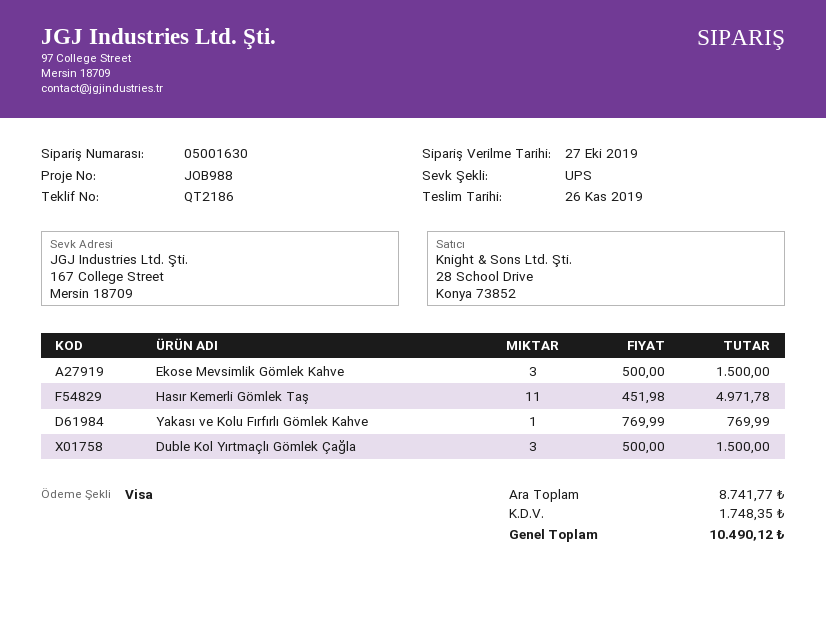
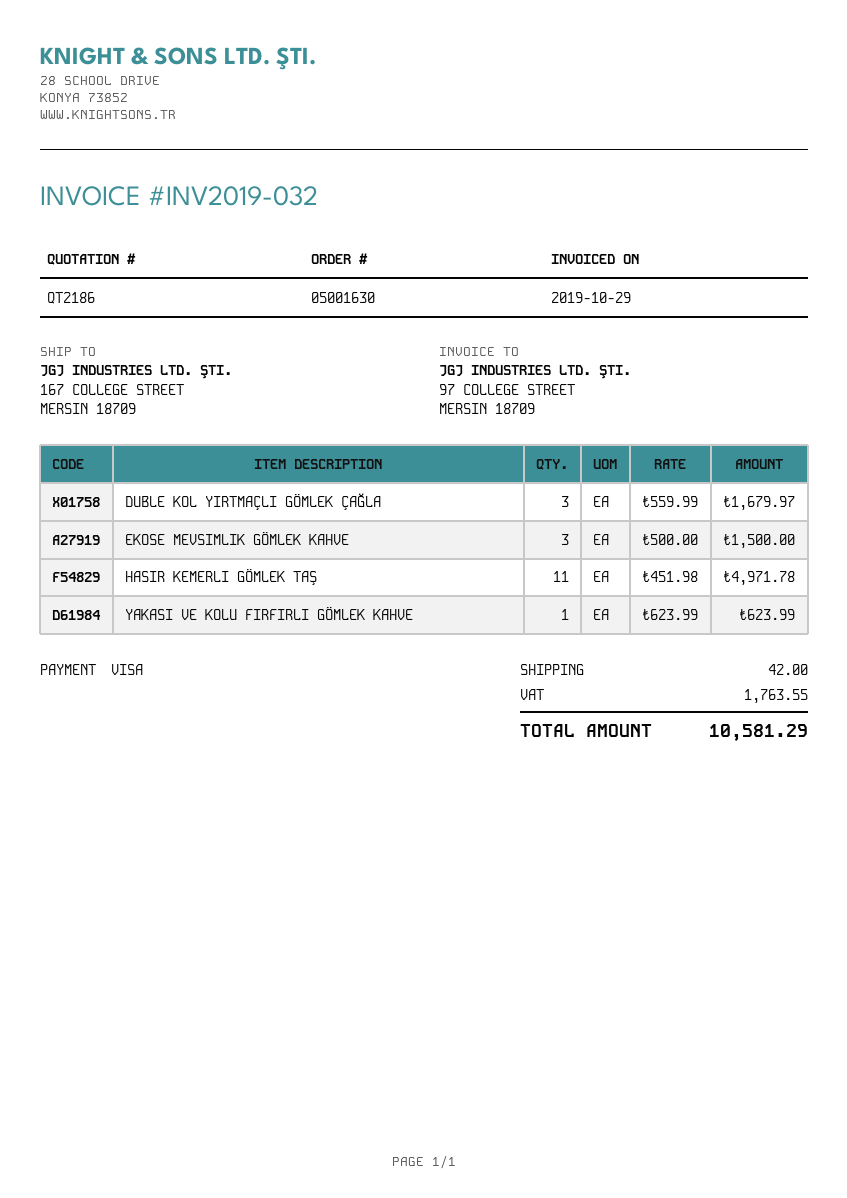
Yakası ve Kolu Fırfırlı Gömlek Kahve: 1 x 769.99 = 769.99 -> 1 x 623.99 = 623.99
Duble Kol Yırtmaçlı Gömlek Çağla: 3 x 500.00 = 1500.00 -> 3 x 559.99 = 1679.97
shipping: none -> 42.00
tax: 1748.35 -> 1763.55
total: 10490.12 -> 10581.29

